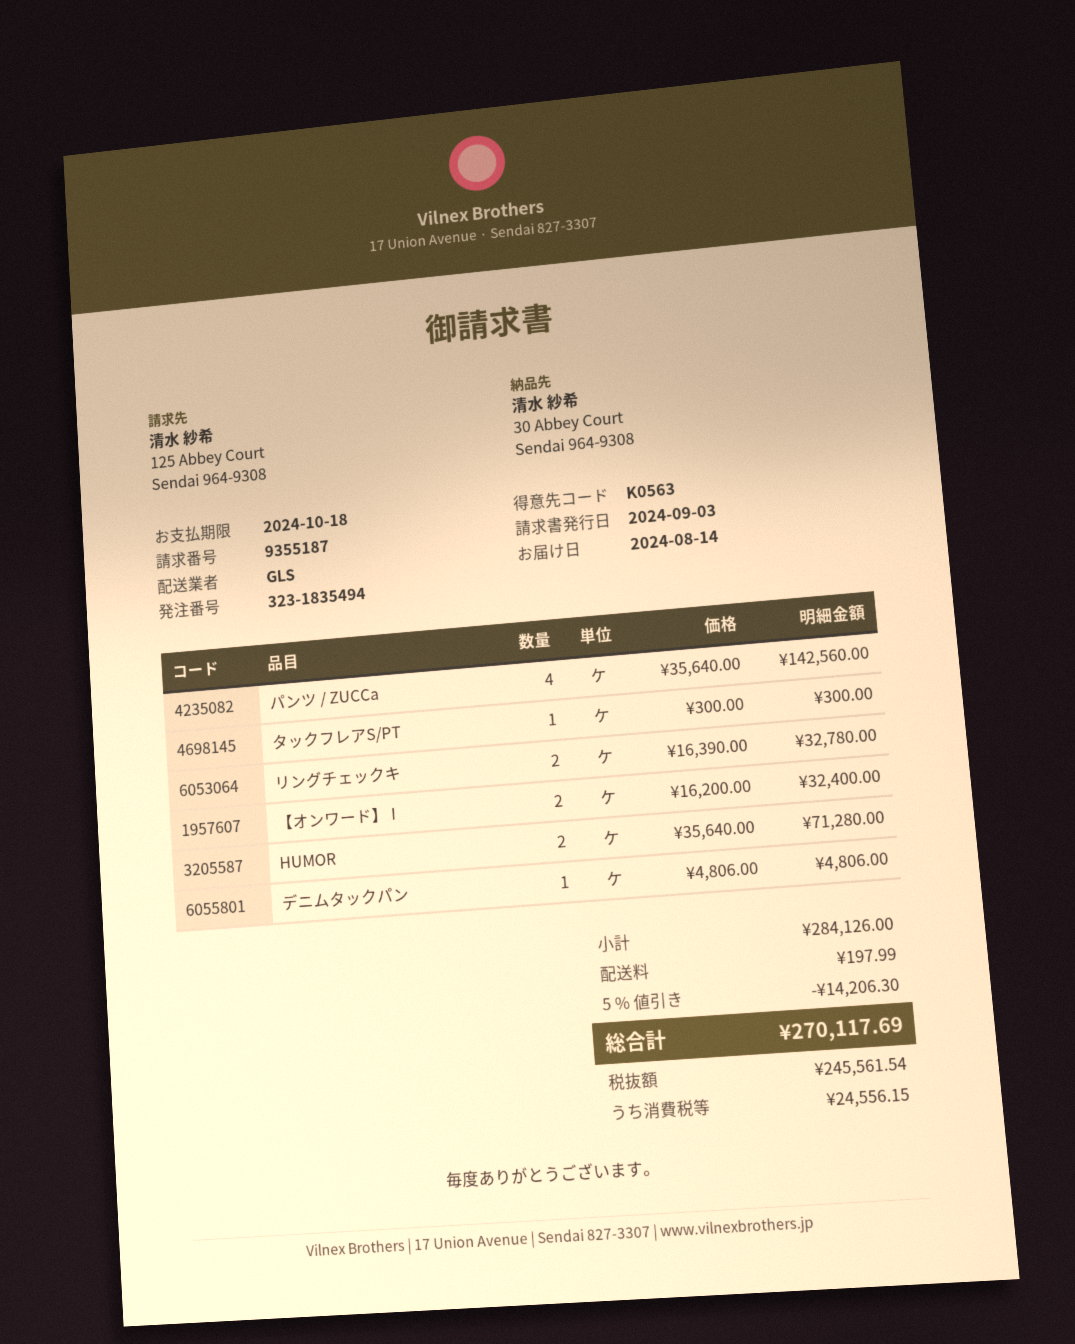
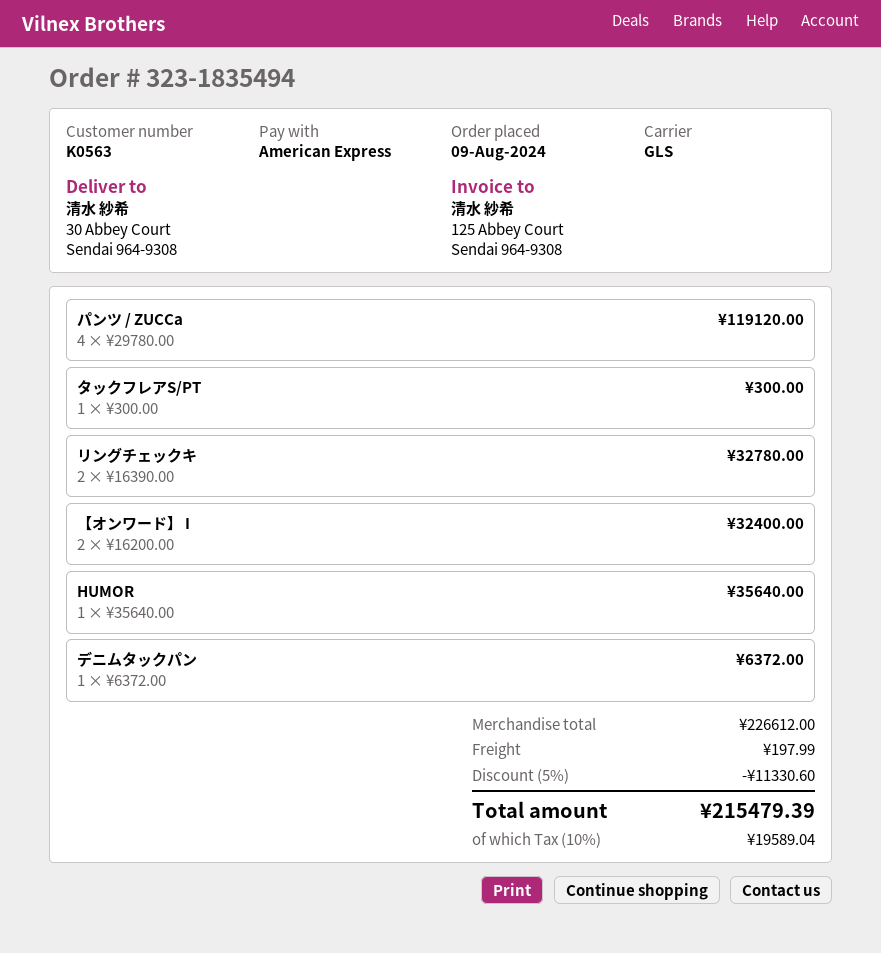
パンツ / ZUCCa: 4 x 35640.00 = 142560.00 -> 4 x 29780.00 = 119120.00
HUMOR: 2 x 35640.00 = 71280.00 -> 1 x 35640.00 = 35640.00
デニムタックパン: 1 x 4806.00 = 4806.00 -> 1 x 6372.00 = 6372.00
subtotal: 284126.00 -> 226612.00
discount: 5% = 14206.30 -> 5% = 11330.60
tax: 24556.15 -> 19589.04
total: 270117.69 -> 215479.39

